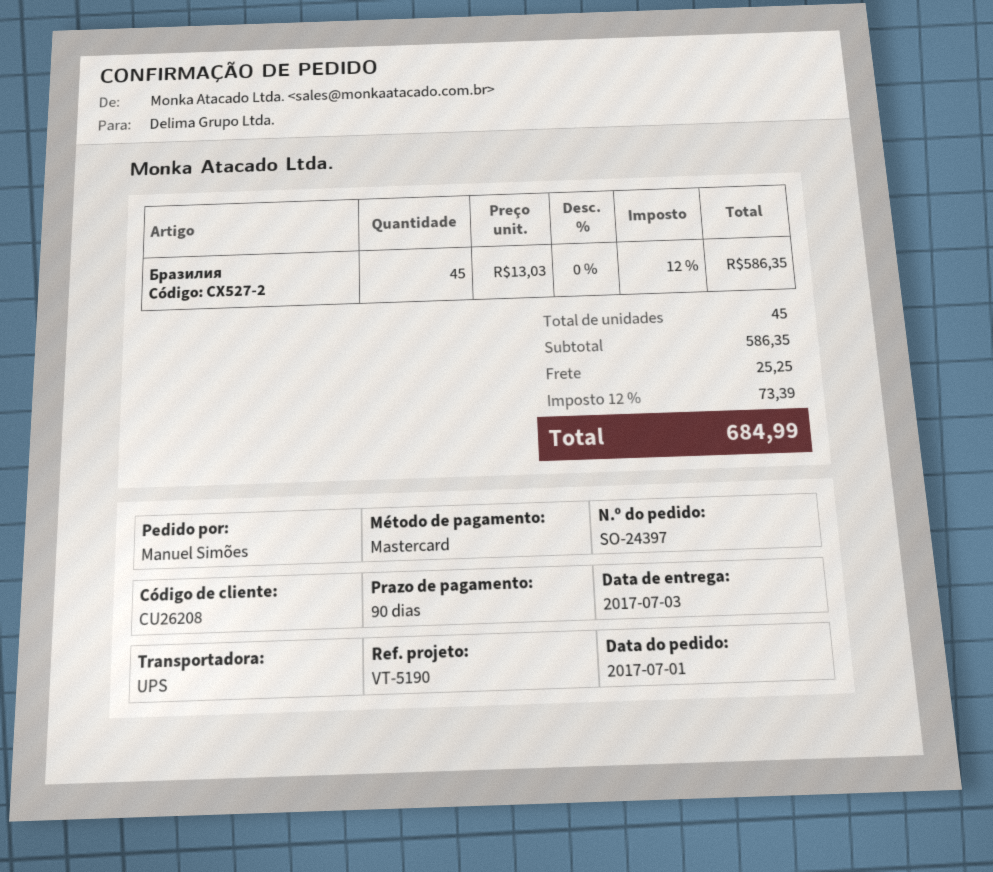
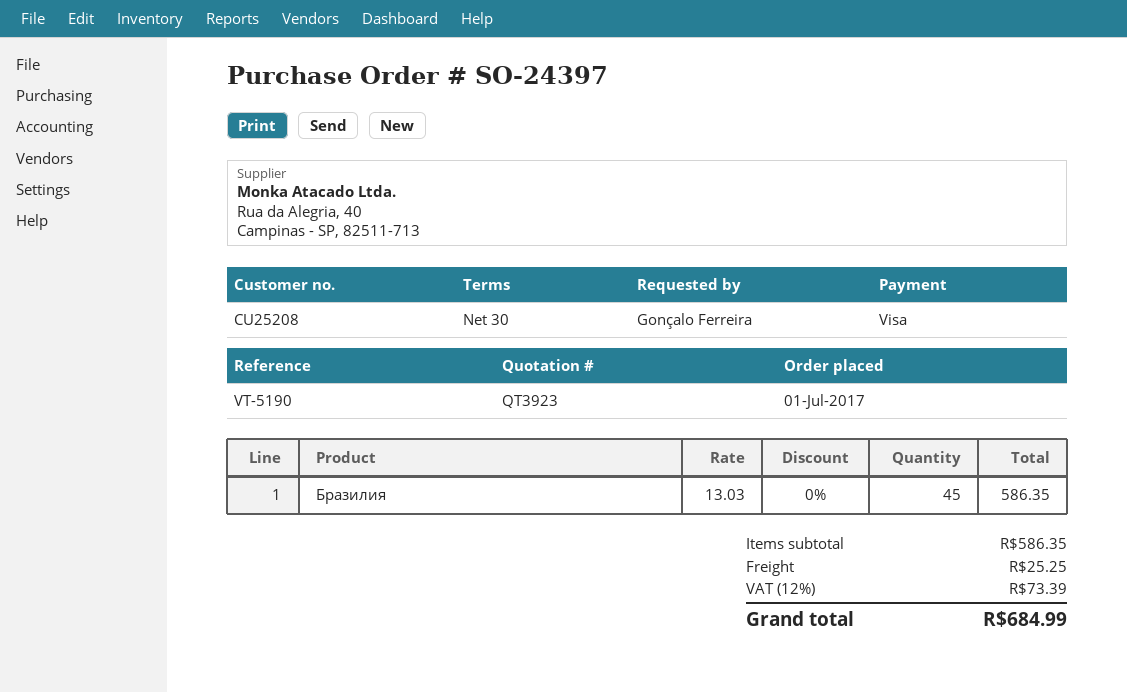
payment terms: 90 days -> 30 days
customer number: CU26208 -> CU25208
ordered by: Manuel Simões -> Gonçalo Ferreira
payment method: Mastercard -> Visa

